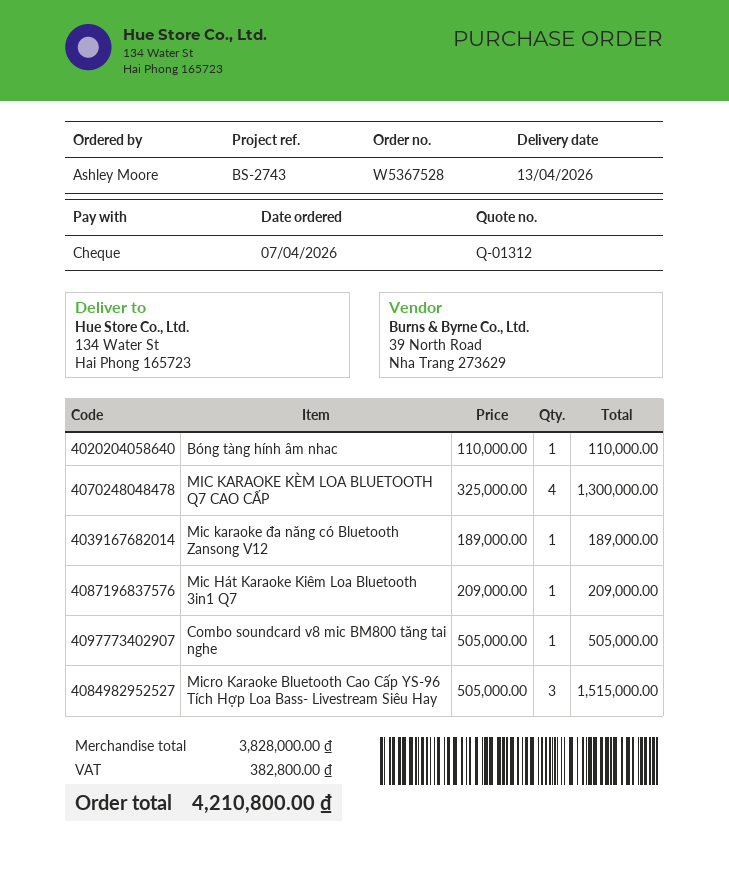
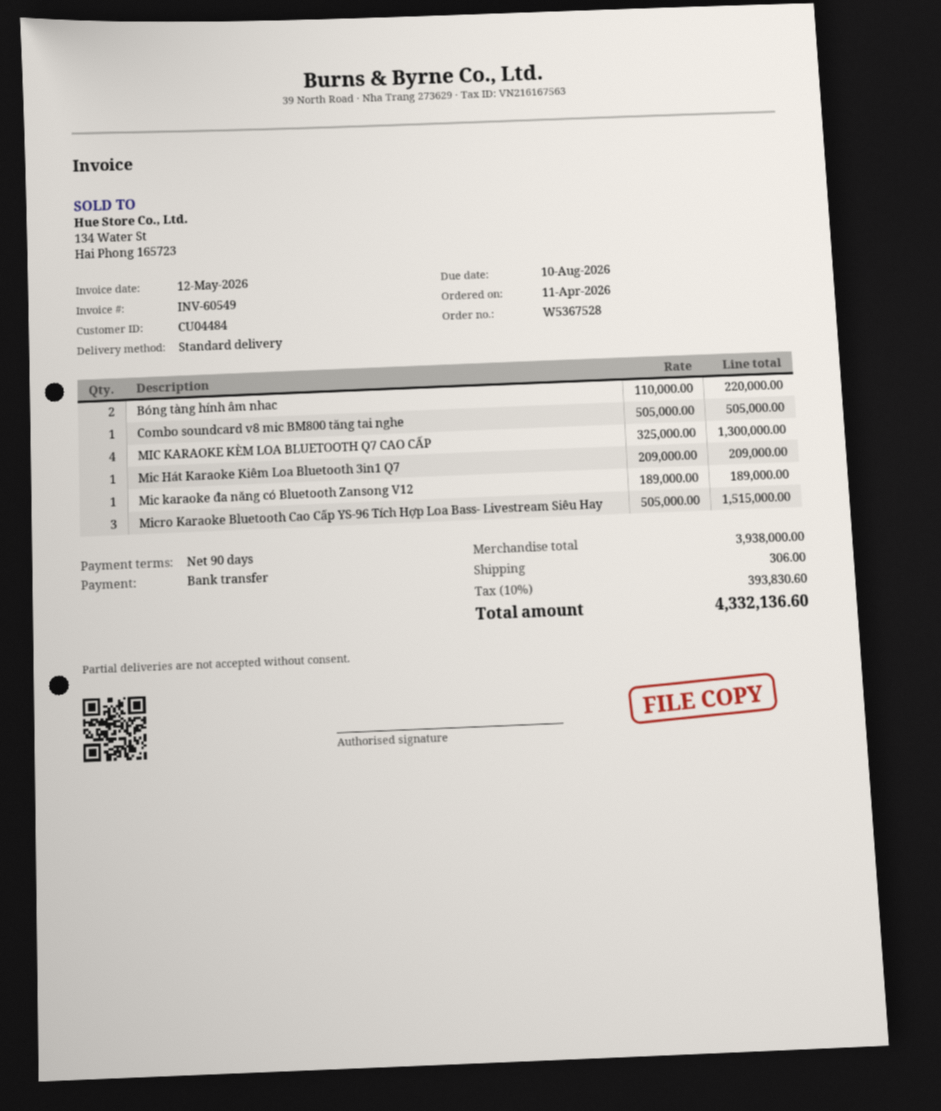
order date: 2026-04-07 -> 2026-04-11
payment method: cheque -> bank transfer
Bóng tàng hính âm nhac: 1 x 110000.00 = 110000.00 -> 2 x 110000.00 = 220000.00
subtotal: 3828000.00 -> 3938000.00
shipping: none -> 306.00
tax: 382800.00 -> 393830.60
total: 4210800.00 -> 4332136.60

